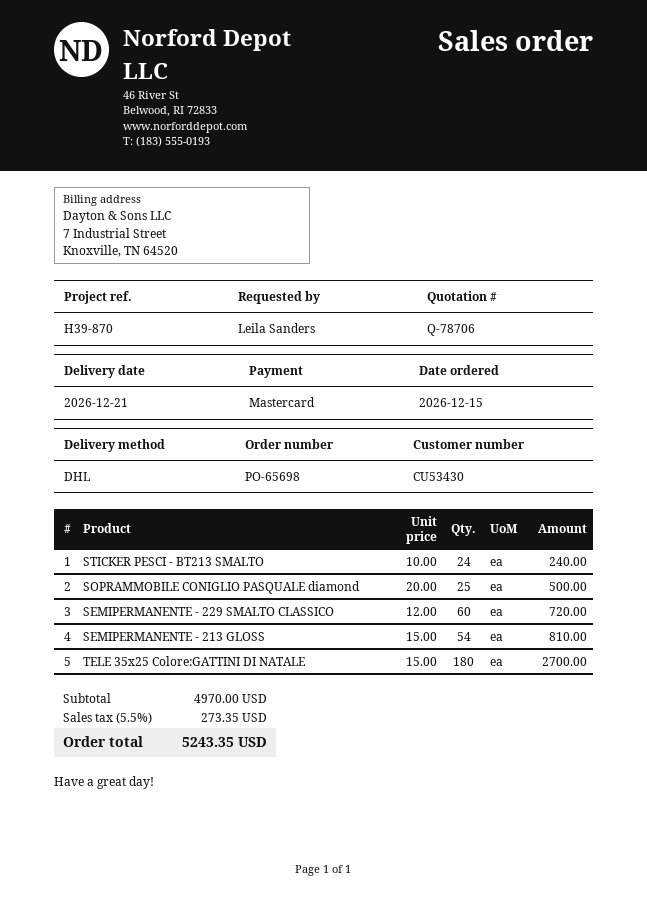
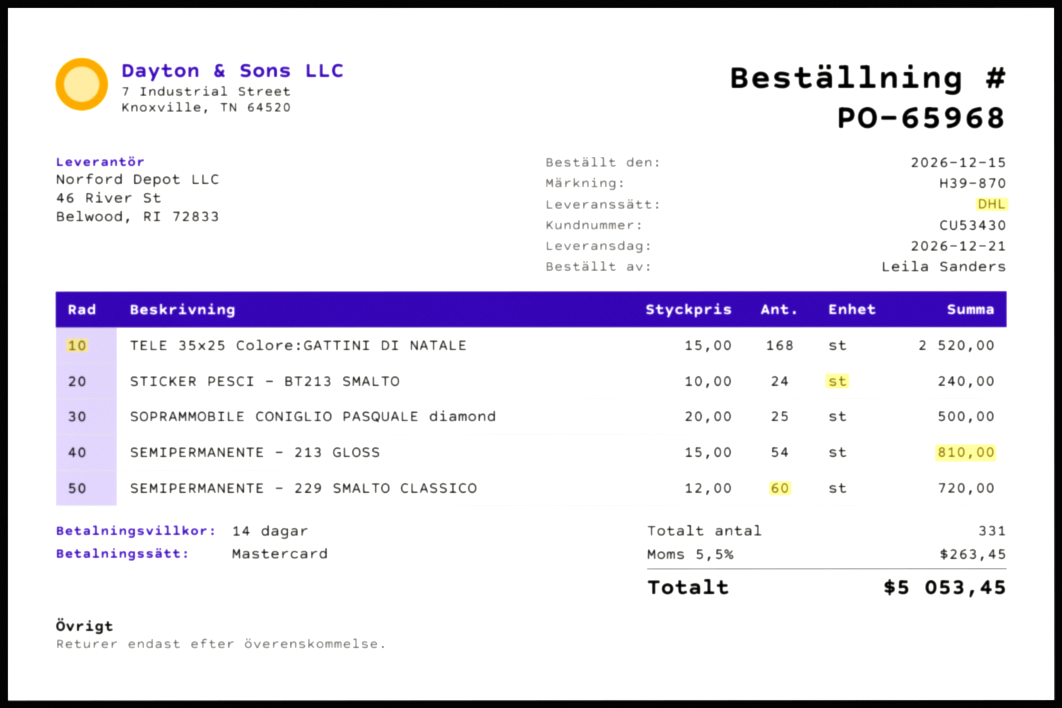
order number: PO-65698 -> PO-65968
TELE 35x25 Colore:GATTINI DI NATALE: 180 x 15.00 = 2700.00 -> 168 x 15.00 = 2520.00
tax: 5.5% = 273.35 -> 5.5% = 263.45
total: 5243.35 -> 5053.45

